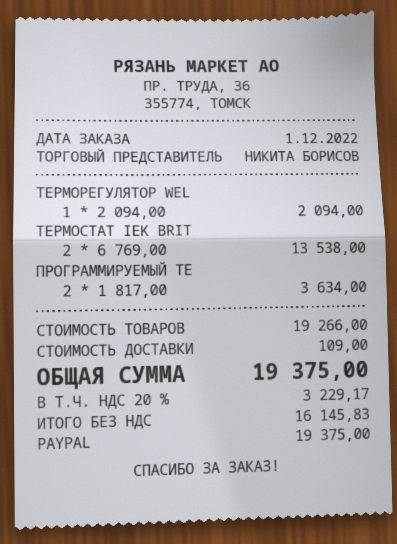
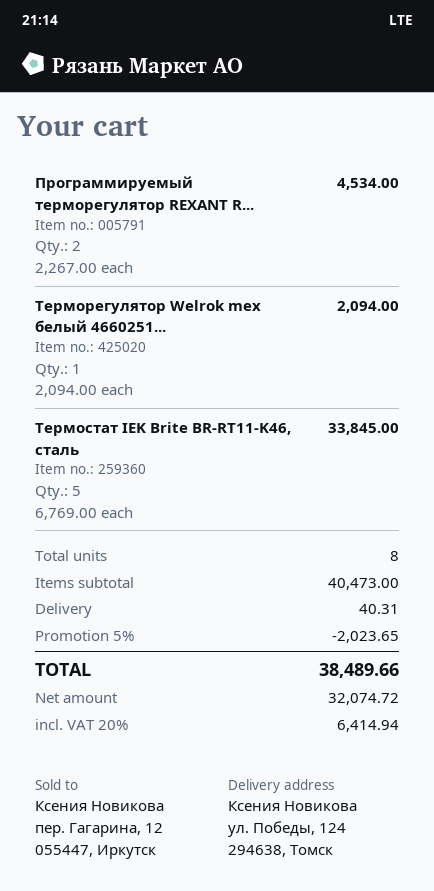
ТЕРМОСТАТ IEK BRIT: 2 x 6769.00 = 13538.00 -> 5 x 6769.00 = 33845.00
ПРОГРАММИРУЕМЫЙ ТЕ: 2 x 1817.00 = 3634.00 -> 2 x 2267.00 = 4534.00
subtotal: 19266.00 -> 40473.00
discount: none -> 5% = 2023.65
shipping: 109.00 -> 40.31
net: 16145.83 -> 32074.72
tax: 20% = 3229.17 -> 20% = 6414.94
total: 19375.00 -> 38489.66

